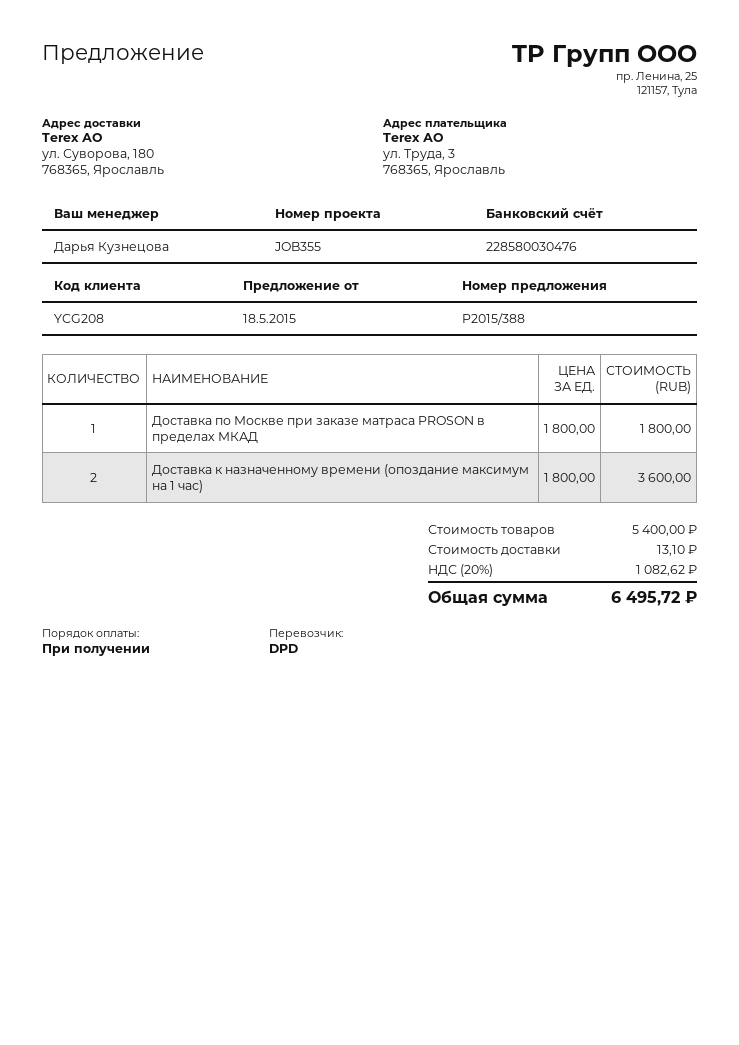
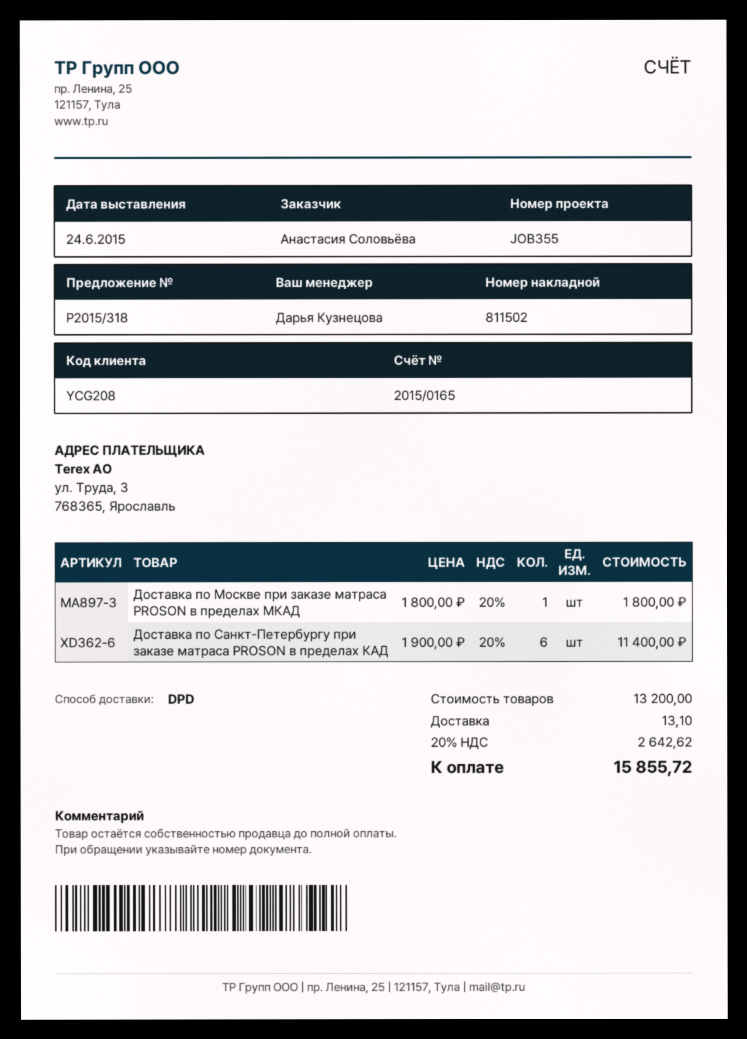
quote number: P2015/388 -> P2015/318
Доставка к назначенному времени (опоздание максимум на 1 час): 2 x 1800.00 = 3600.00 -> none
Доставка по Санкт-Петербургу при заказе матраса PROSON в пределах КАД: none -> 6 x 1900.00 = 11400.00
subtotal: 5400.00 -> 13200.00
tax: 20% = 1082.62 -> 20% = 2642.62
total: 6495.72 -> 15855.72

